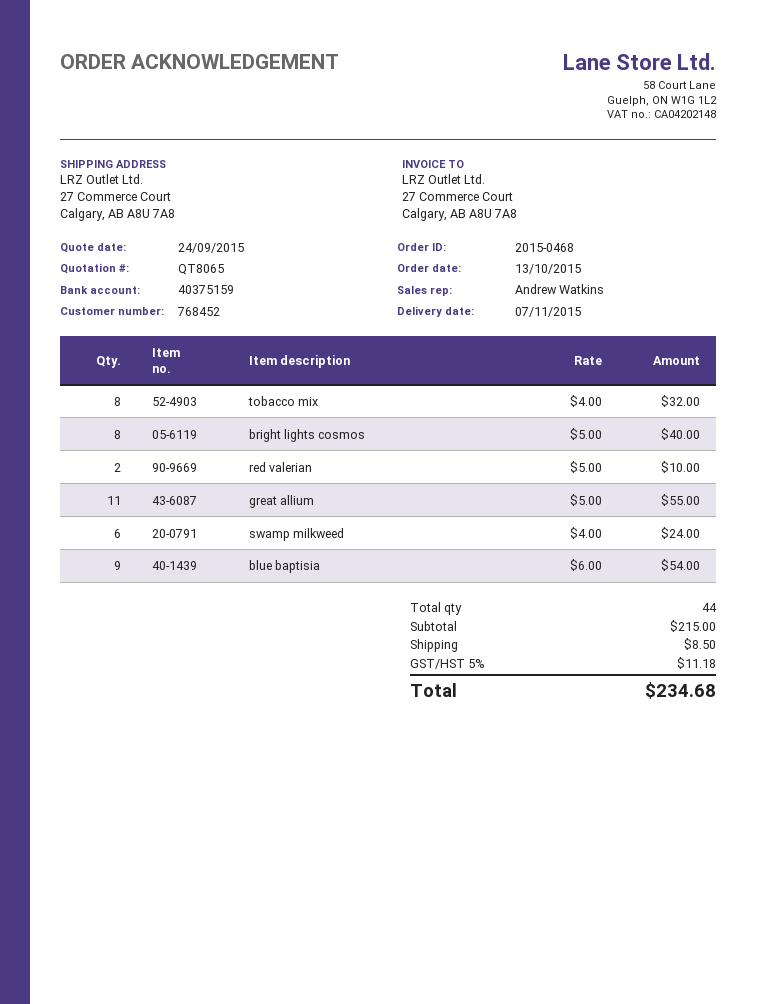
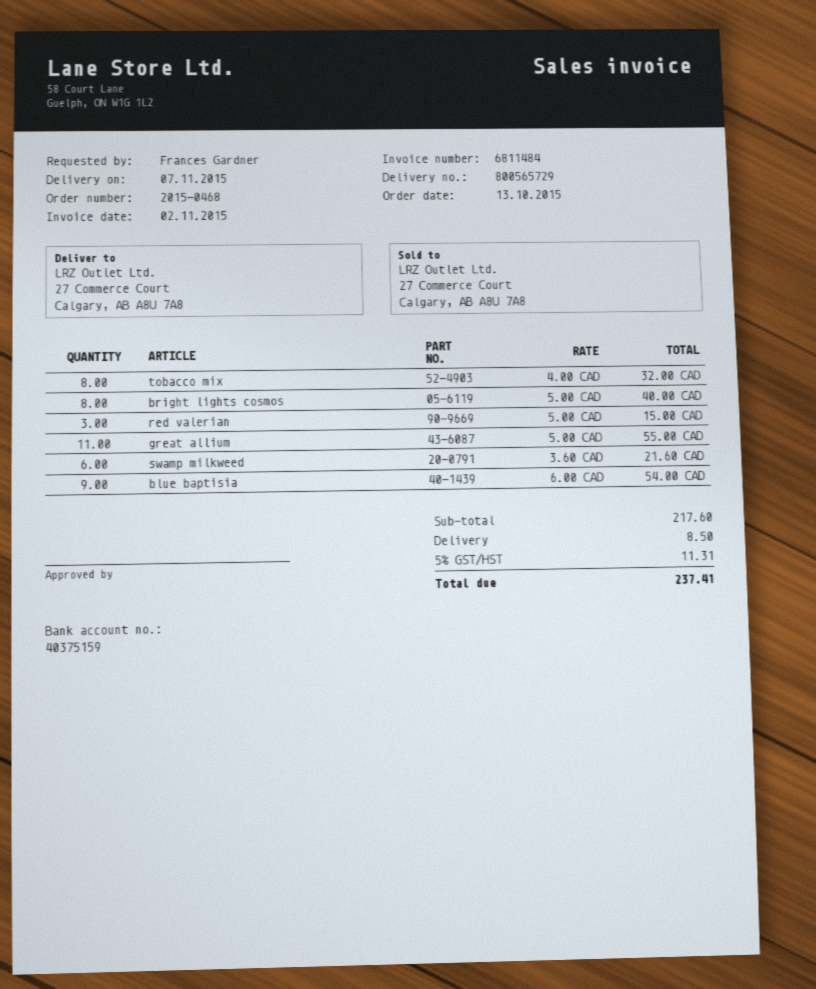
red valerian: 2 x 5.00 = 10.00 -> 3 x 5.00 = 15.00
swamp milkweed: 6 x 4.00 = 24.00 -> 6 x 3.60 = 21.60
subtotal: 215.00 -> 217.60
tax: 5% = 11.18 -> 5% = 11.31
total: 234.68 -> 237.41

